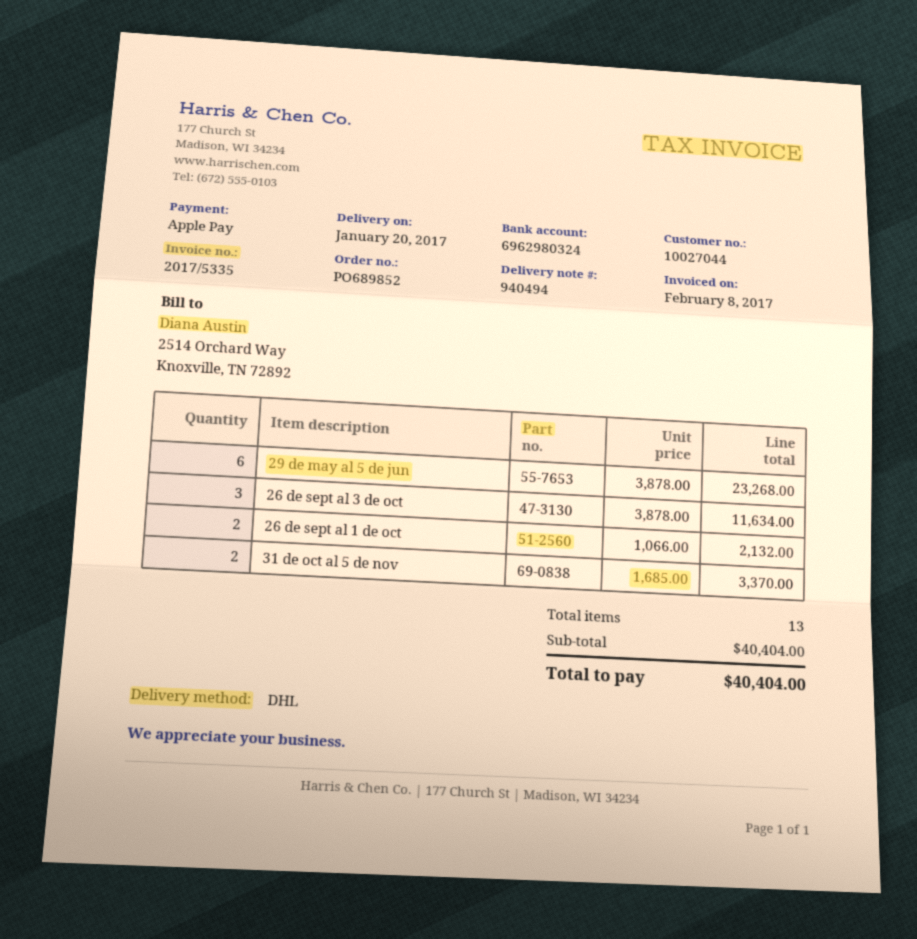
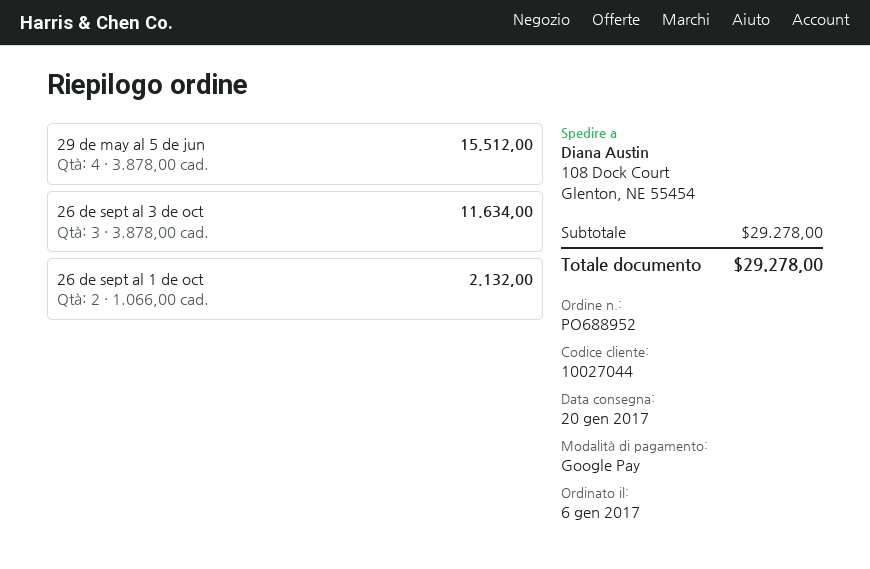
order number: PO689852 -> PO688952
payment method: Apple Pay -> Google Pay
29 de may al 5 de jun: 6 x 3878.00 = 23268.00 -> 4 x 3878.00 = 15512.00
31 de oct al 5 de nov: 2 x 1685.00 = 3370.00 -> none
subtotal: 40404.00 -> 29278.00
total: 40404.00 -> 29278.00

